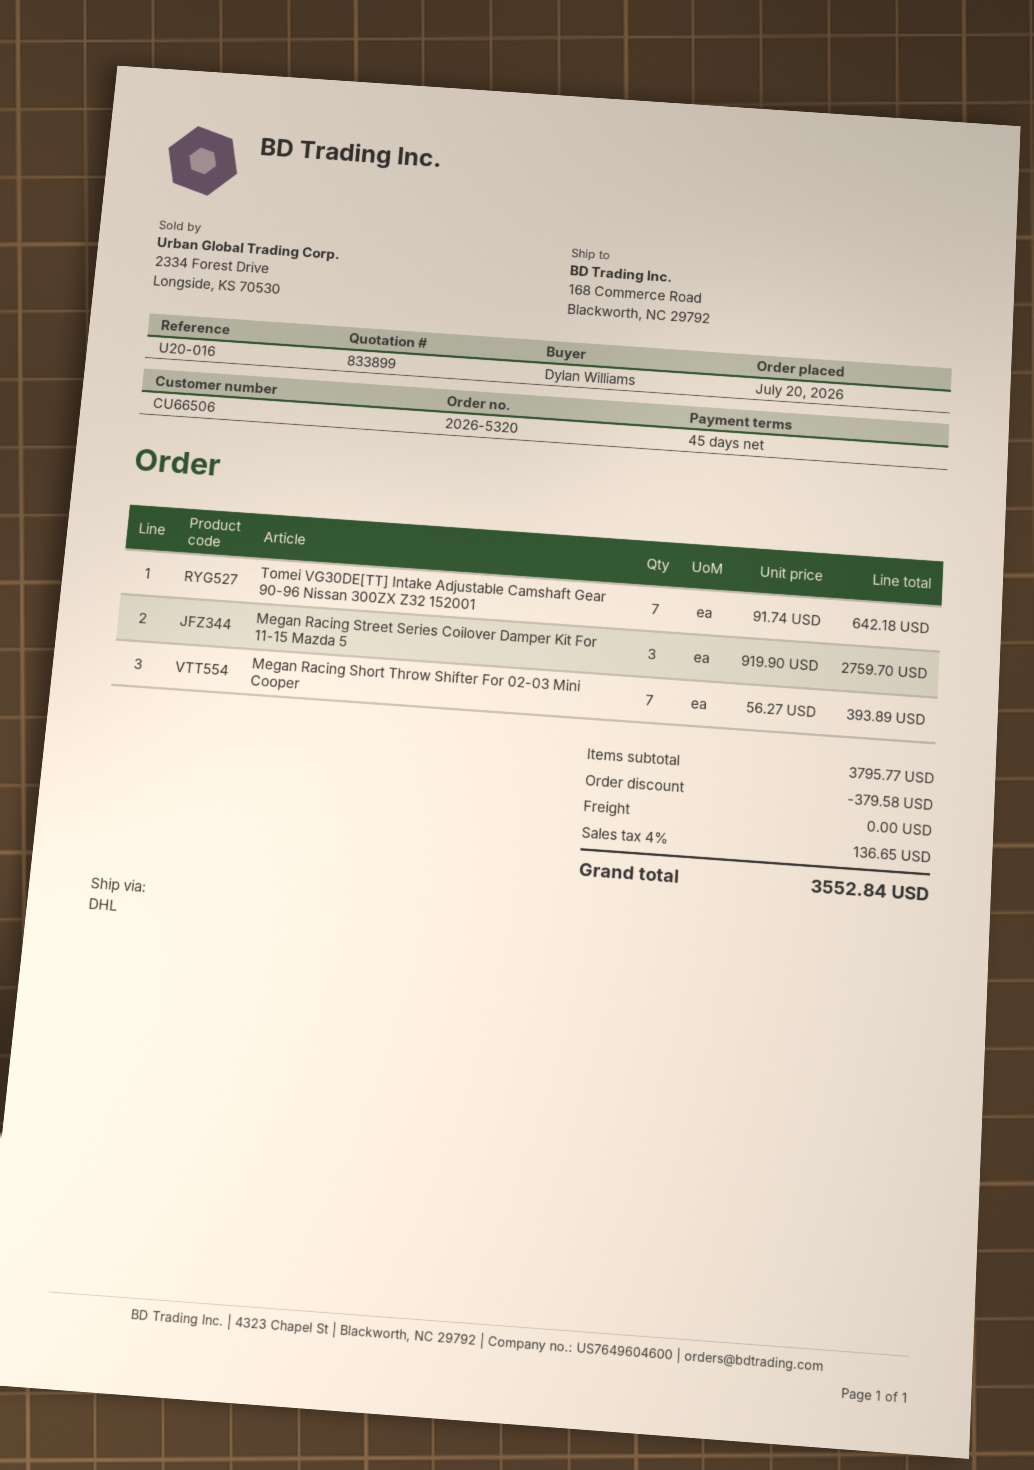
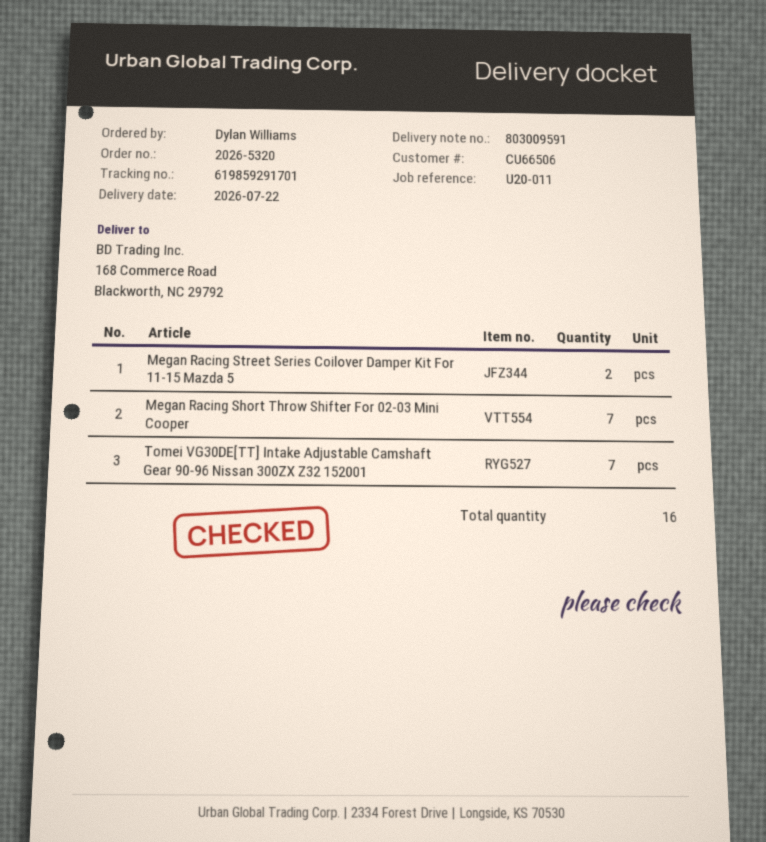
reference: U20-016 -> U20-011
Megan Racing Street Series Coilover Damper Kit For 11-15 Mazda 5: 3 -> 2

